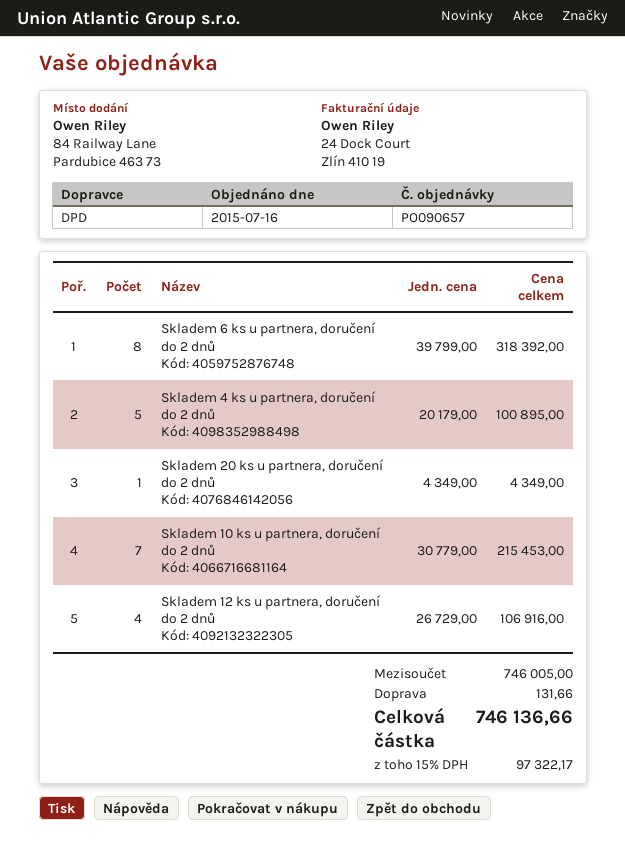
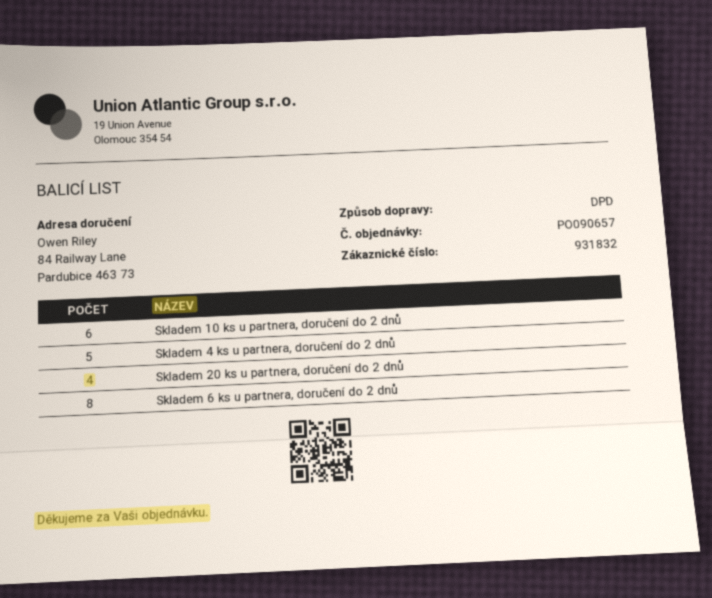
Skladem 20 ks u partnera, doručení do 2 dnů: 1 -> 4
Skladem 10 ks u partnera, doručení do 2 dnů: 7 -> 6
Skladem 12 ks u partnera, doručení do 2 dnů: 4 -> none

